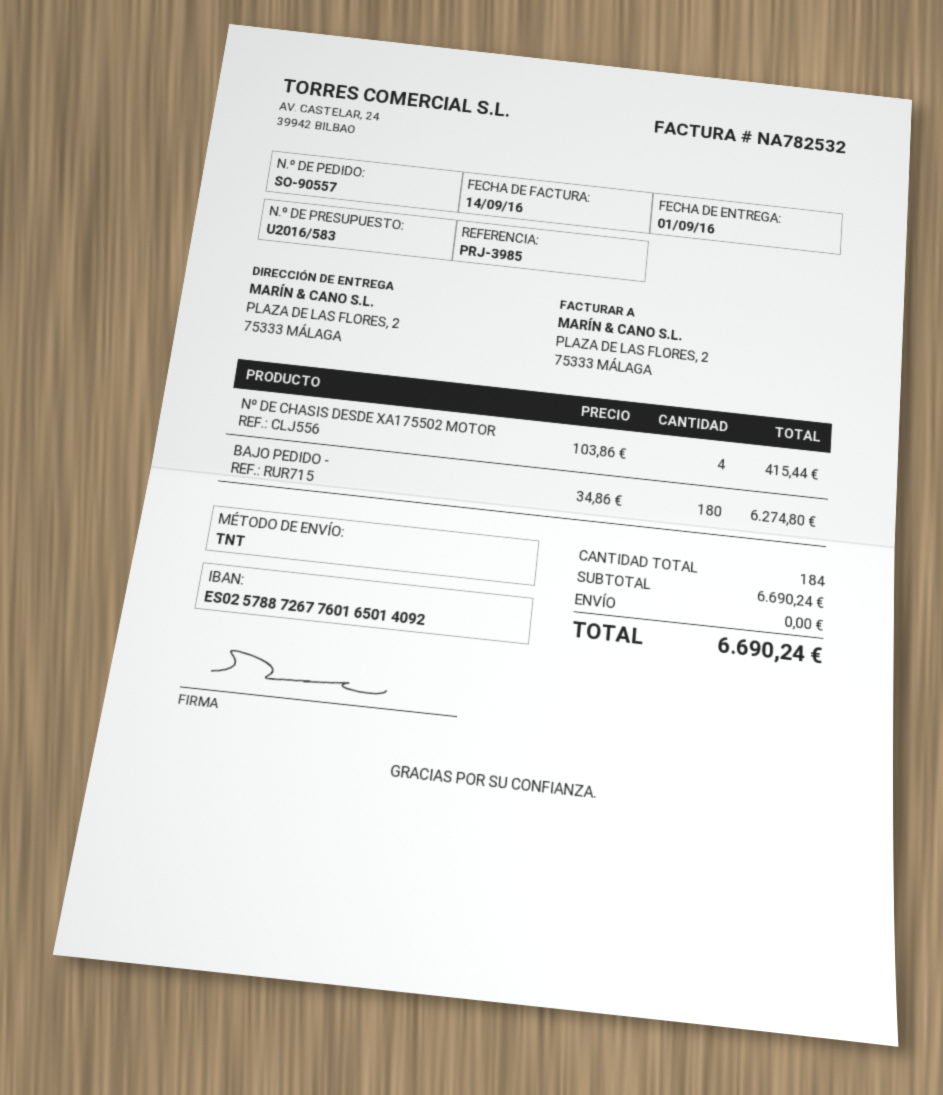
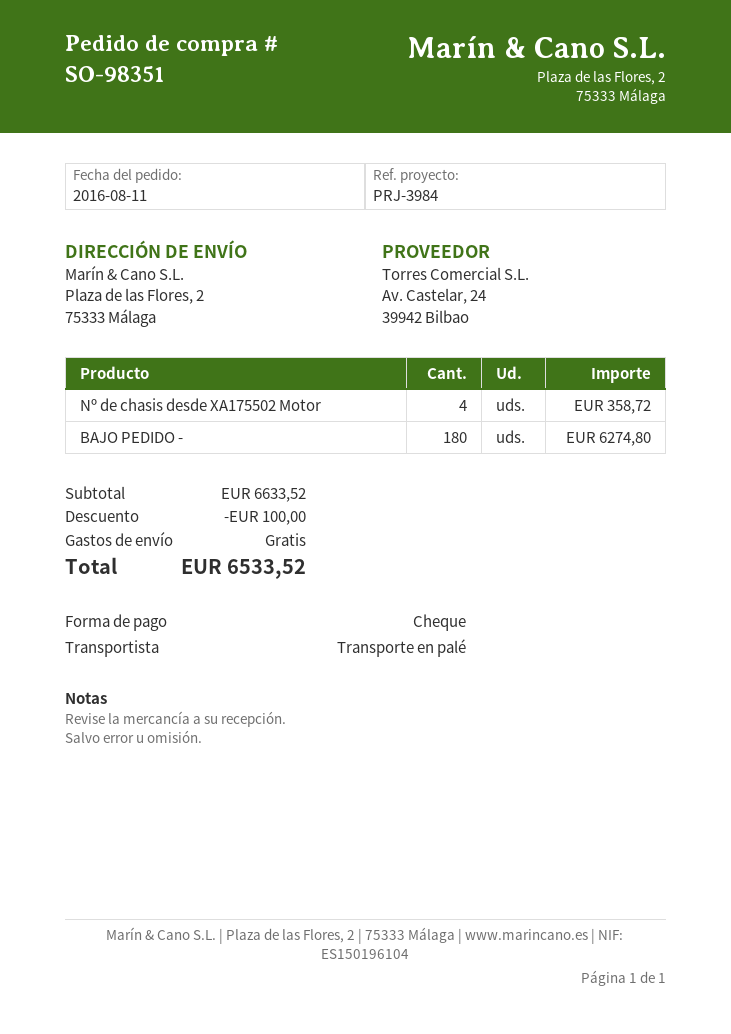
order number: SO-90557 -> SO-98351
reference: PRJ-3985 -> PRJ-3984
shipping method: TNT -> pallet freight
Nº DE CHASIS DESDE XA175502 MOTOR: 4 for 415.44 -> 4 for 358.72
subtotal: 6690.24 -> 6633.52
discount: none -> 100.00
total: 6690.24 -> 6533.52

